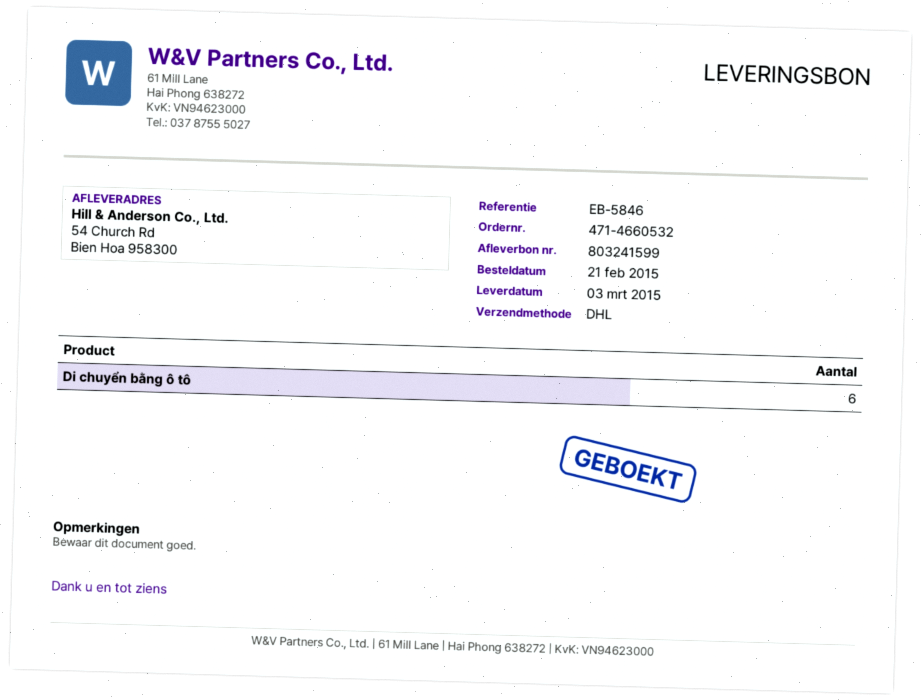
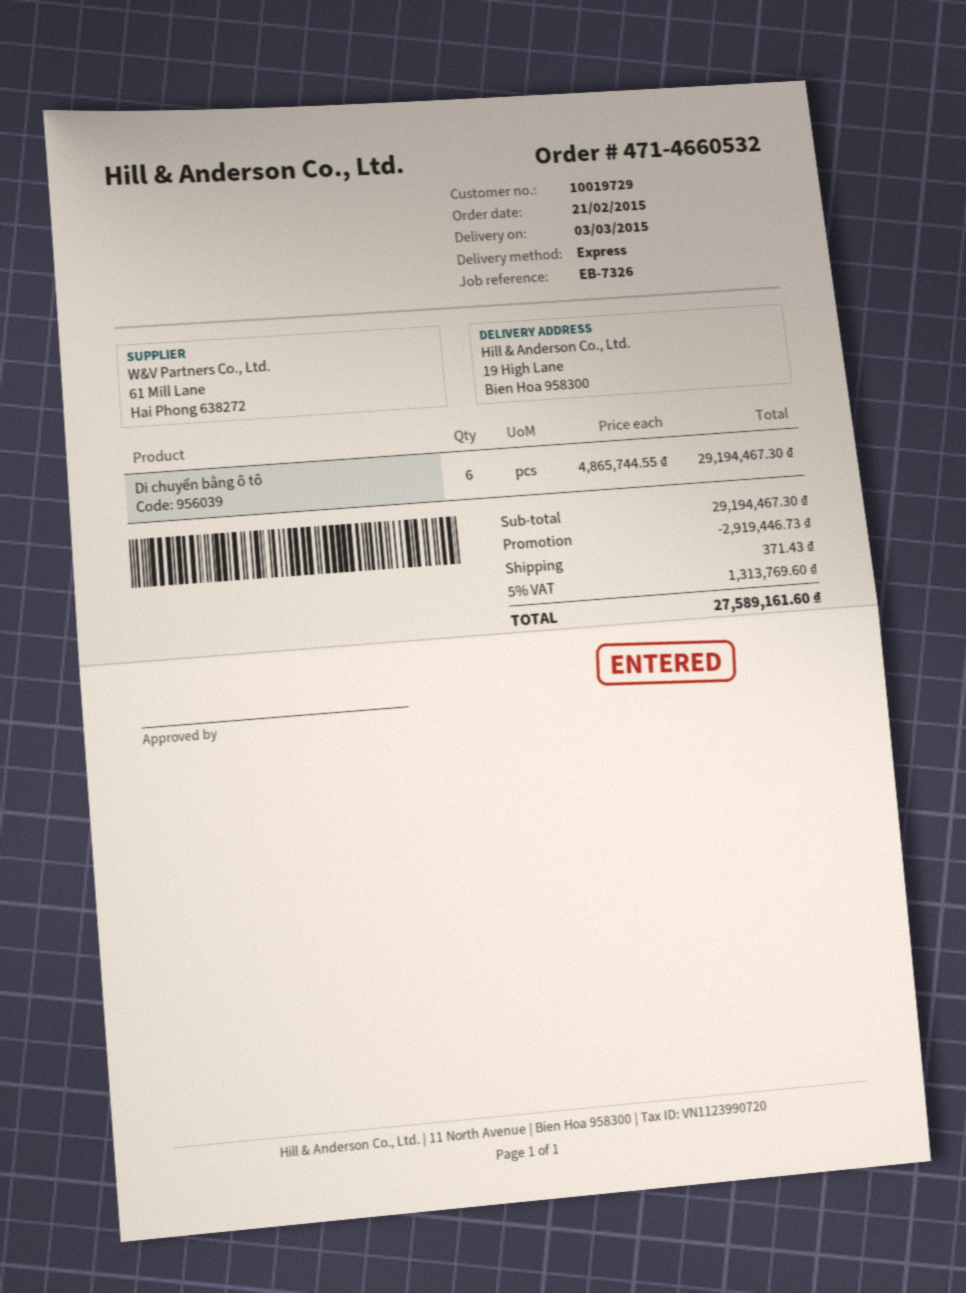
reference: EB-5846 -> EB-7326
shipping method: DHL -> express
ship to: 54 Church Rd, Bien Hoa 958300 -> 19 High Lane, Bien Hoa 958300

